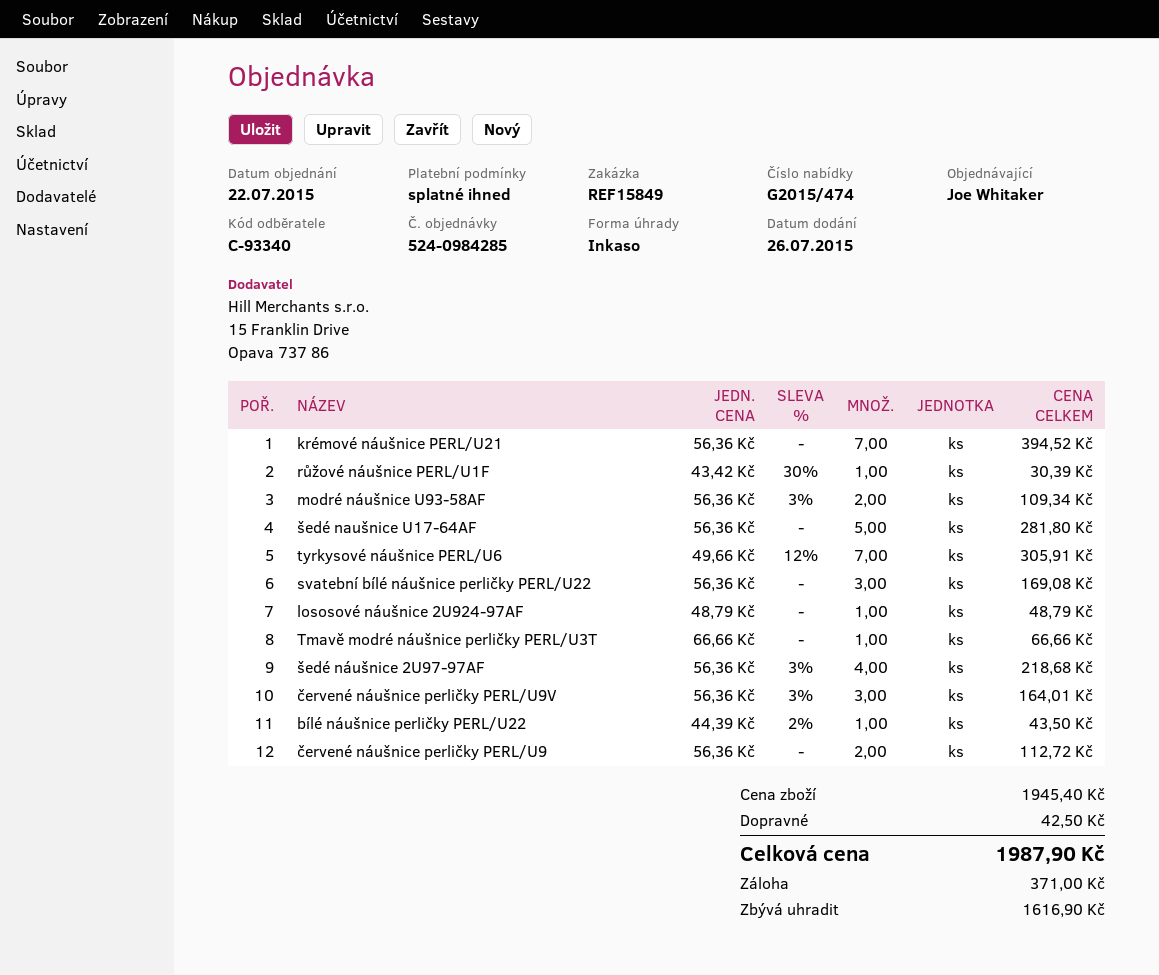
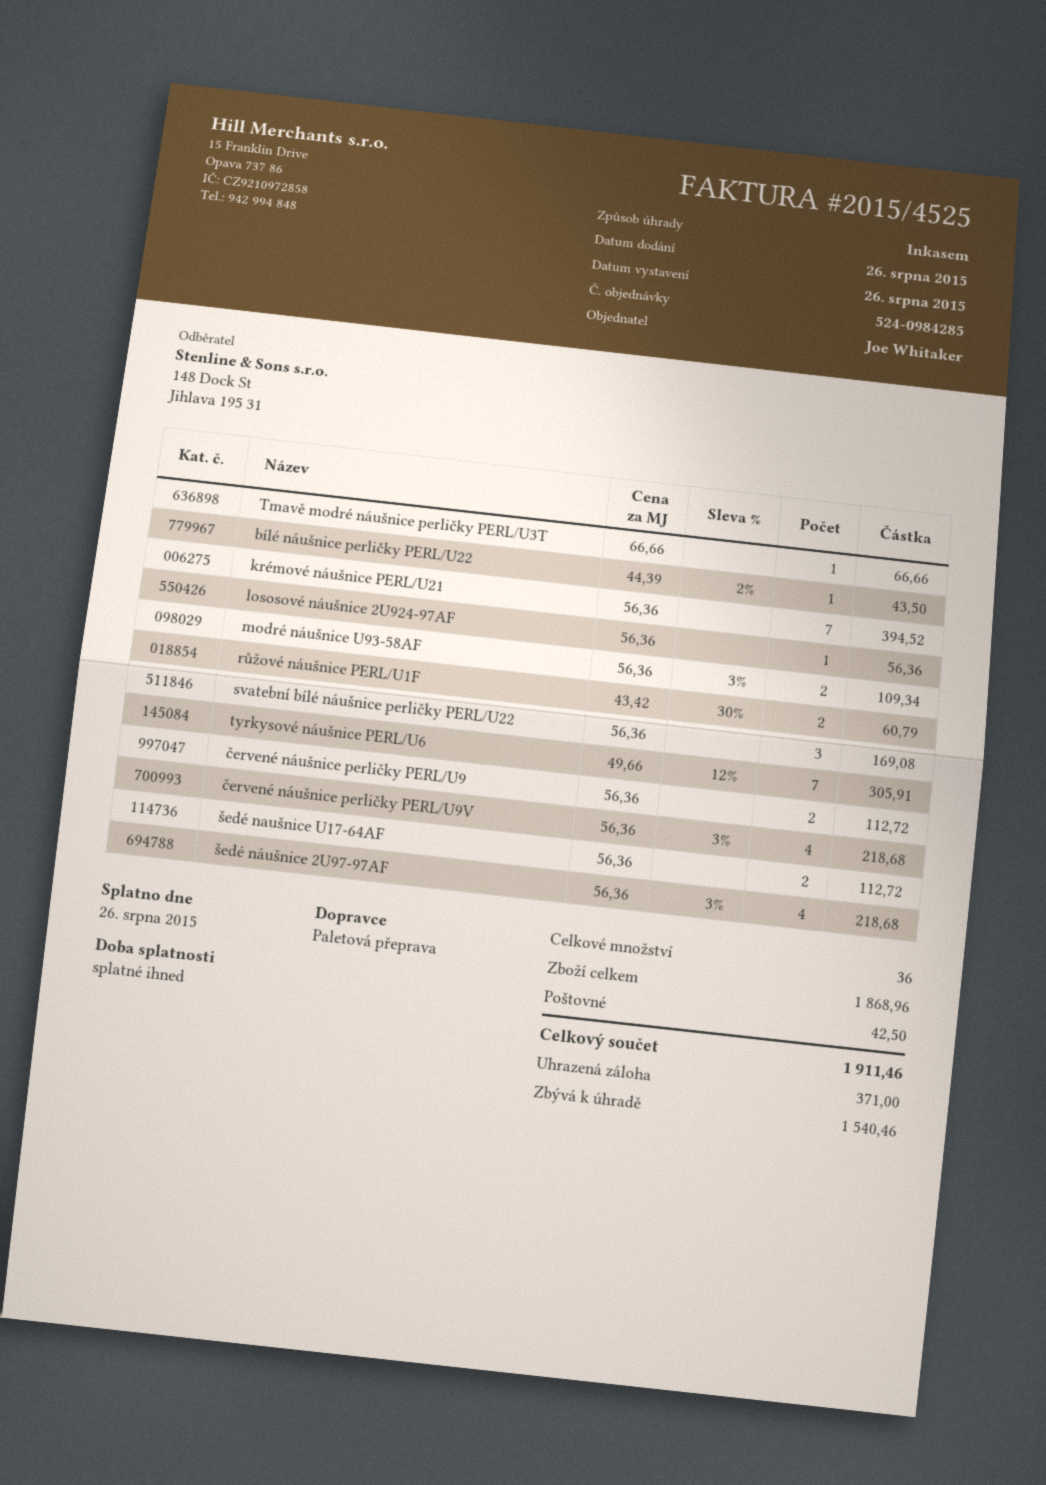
delivery date: 2015-07-26 -> 2015-08-26
růžové náušnice PERL/U1F: 1 x 43.42 - 30% = 30.39 -> 2 x 43.42 - 30% = 60.79
šedé naušnice U17-64AF: 5 x 56.36 = 281.80 -> 2 x 56.36 = 112.72
lososové náušnice 2U924-97AF: 1 x 48.79 = 48.79 -> 1 x 56.36 = 56.36
červené náušnice perličky PERL/U9V: 3 x 56.36 - 3% = 164.01 -> 4 x 56.36 - 3% = 218.68
subtotal: 1945.40 -> 1868.96
total: 1987.90 -> 1911.46
balance: 1616.90 -> 1540.46

